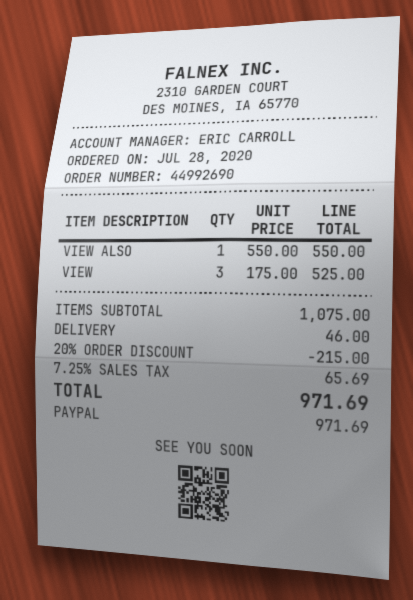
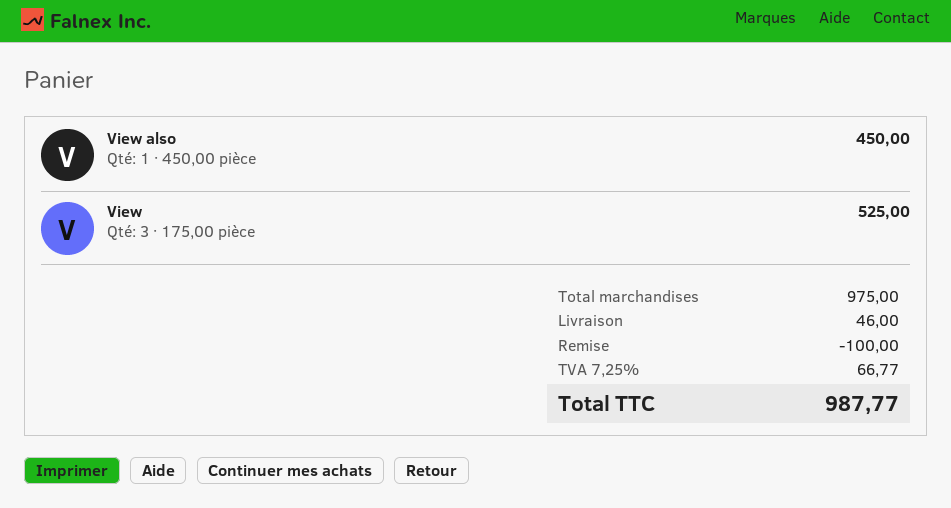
VIEW ALSO: 1 x 550.00 = 550.00 -> 1 x 450.00 = 450.00
subtotal: 1075.00 -> 975.00
discount: 215.00 -> 100.00
tax: 7.25% = 65.69 -> 7.25% = 66.77
total: 971.69 -> 987.77

